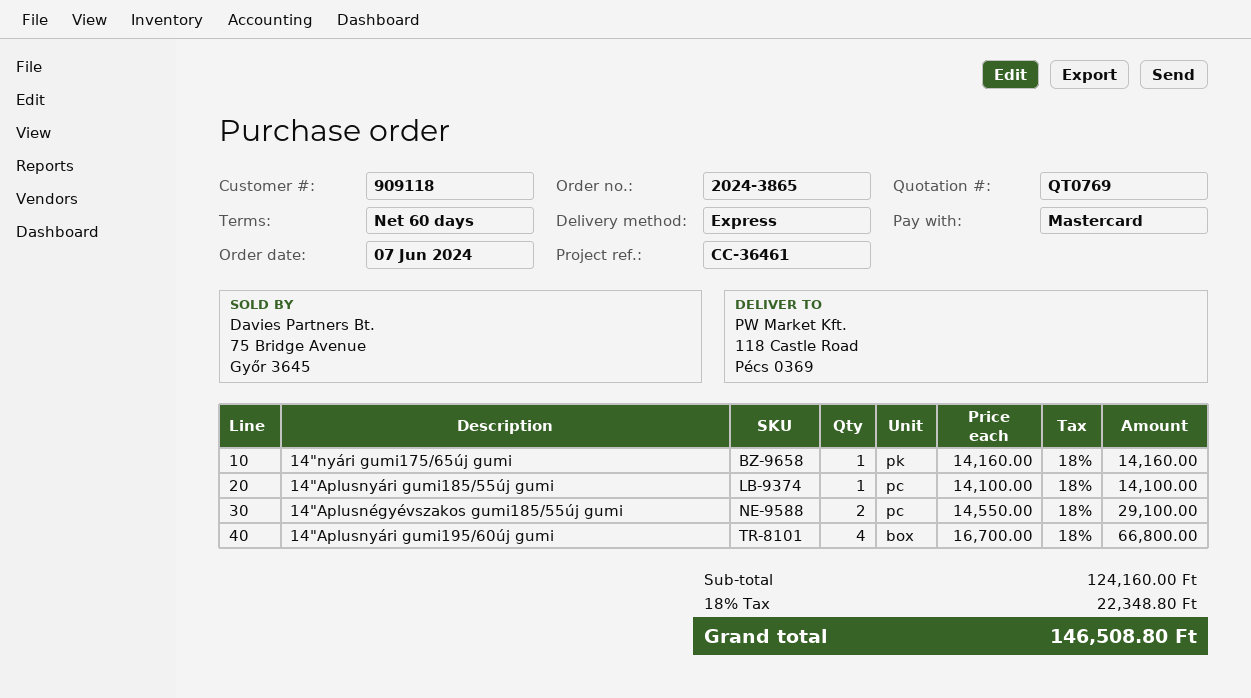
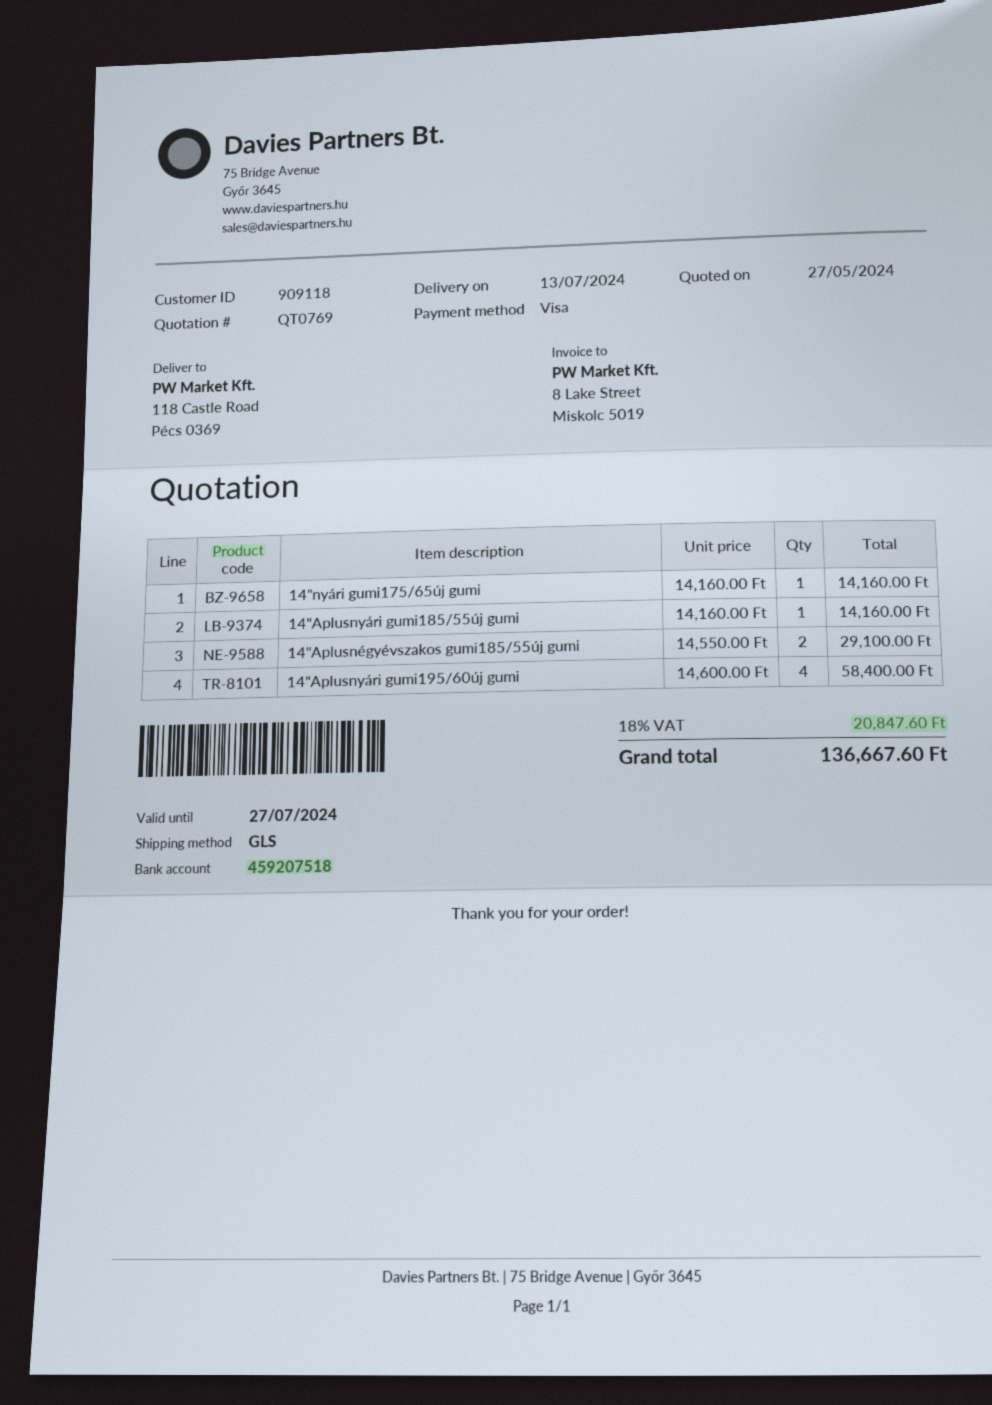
payment method: Mastercard -> Visa
shipping method: express -> GLS
14"Aplusnyári gumi185/55új gumi: 1 x 14100.00 = 14100.00 -> 1 x 14160.00 = 14160.00
14"Aplusnyári gumi195/60új gumi: 4 x 16700.00 = 66800.00 -> 4 x 14600.00 = 58400.00
tax: 18% = 22348.80 -> 18% = 20847.60
total: 146508.80 -> 136667.60

